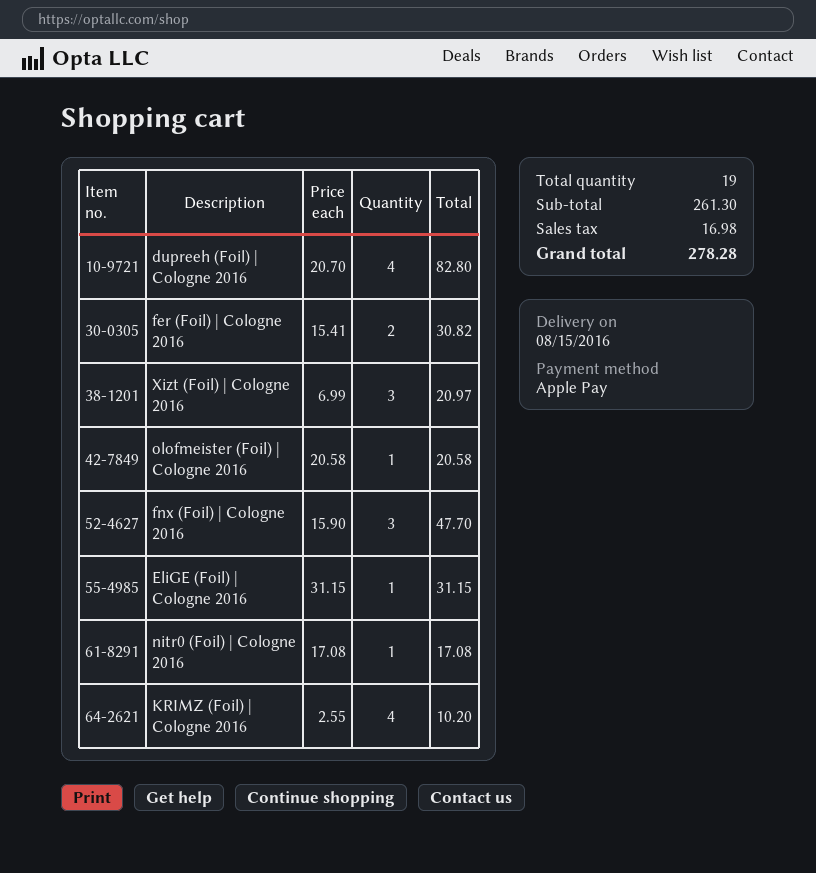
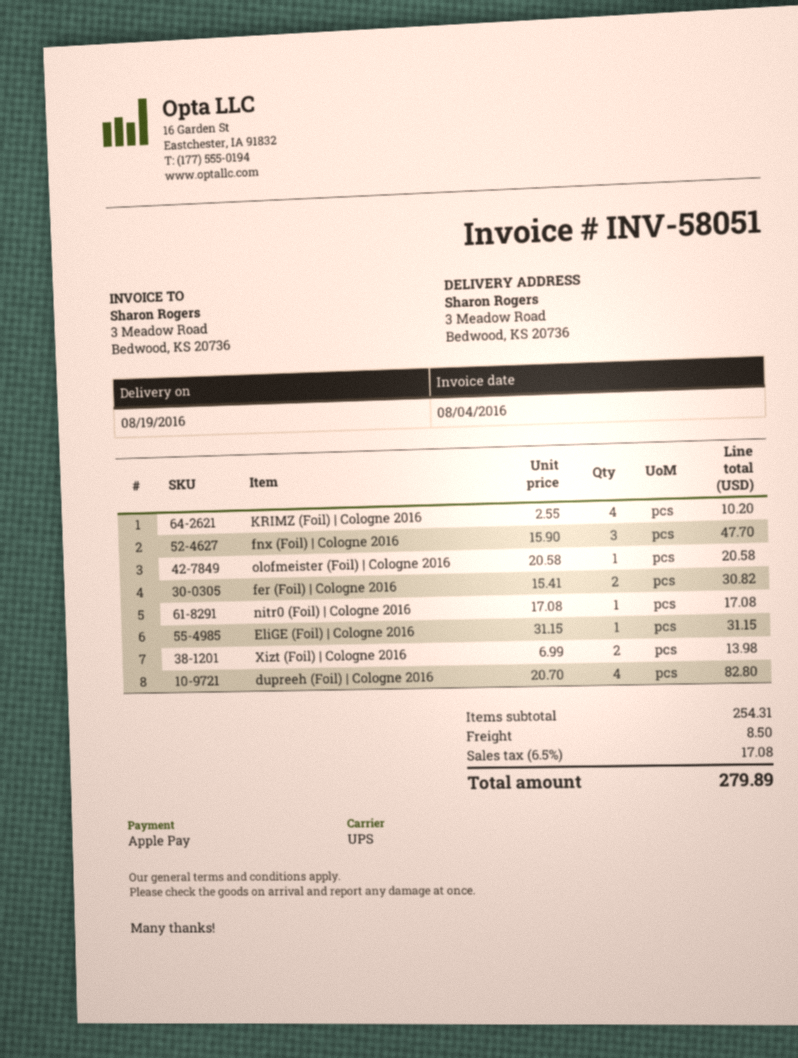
delivery date: 2016-08-15 -> 2016-08-19
Xizt (Foil) | Cologne 2016: 3 x 6.99 = 20.97 -> 2 x 6.99 = 13.98
subtotal: 261.30 -> 254.31
shipping: none -> 8.50
tax: 16.98 -> 17.08
total: 278.28 -> 279.89

